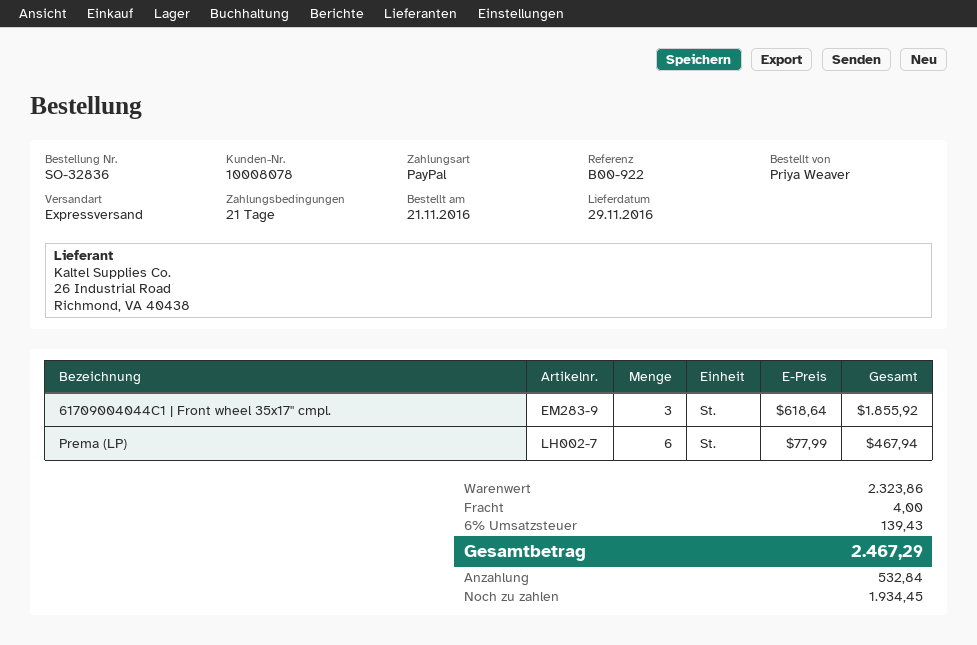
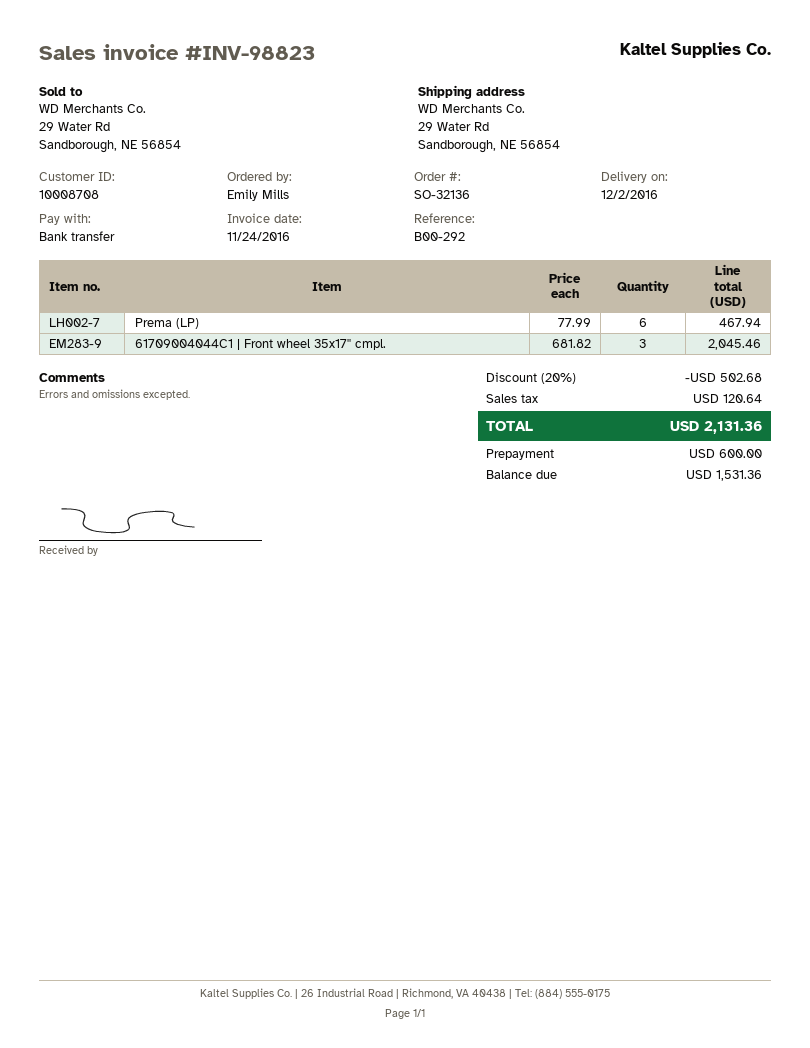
order number: SO-32836 -> SO-32136
delivery date: 2016-11-29 -> 2016-12-02
customer number: 10008078 -> 10008708
reference: B00-922 -> B00-292
ordered by: Priya Weaver -> Emily Mills
payment method: PayPal -> bank transfer
61709004044C1 | Front wheel 35x17'' cmpl.: 3 x 618.64 = 1855.92 -> 3 x 681.82 = 2045.46
discount: none -> 20% = 502.68
shipping: 4.00 -> none
tax: 139.43 -> 120.64
total: 2467.29 -> 2131.36
deposit: 532.84 -> 600.00
balance: 1934.45 -> 1531.36

